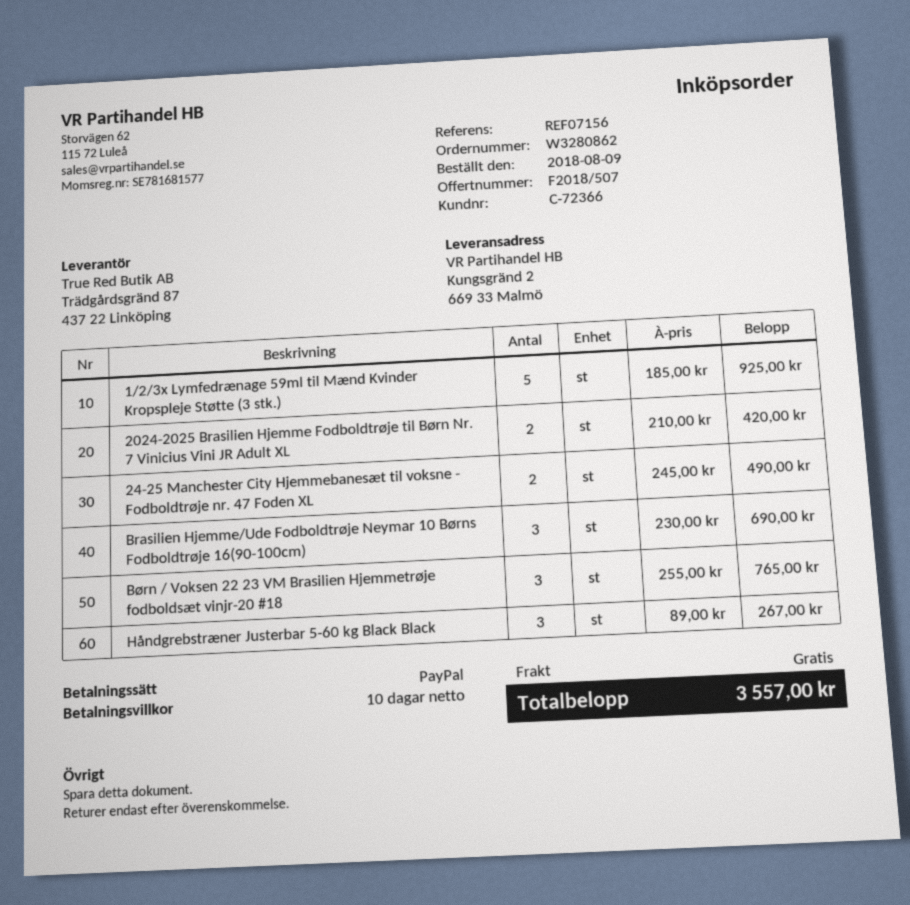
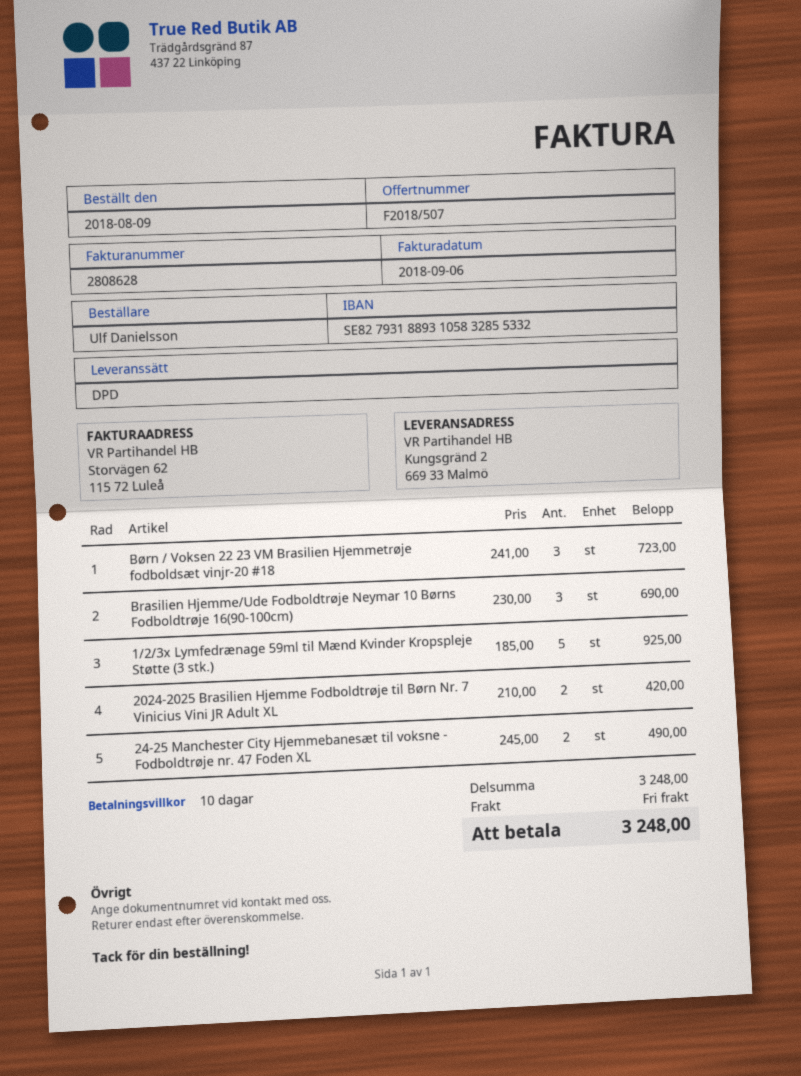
Børn / Voksen 22 23 VM Brasilien Hjemmetrøje fodboldsæt vinjr-20 #18: 3 x 255.00 = 765.00 -> 3 x 241.00 = 723.00
Håndgrebstræner Justerbar 5-60 kg Black Black: 3 x 89.00 = 267.00 -> none
total: 3557.00 -> 3248.00

